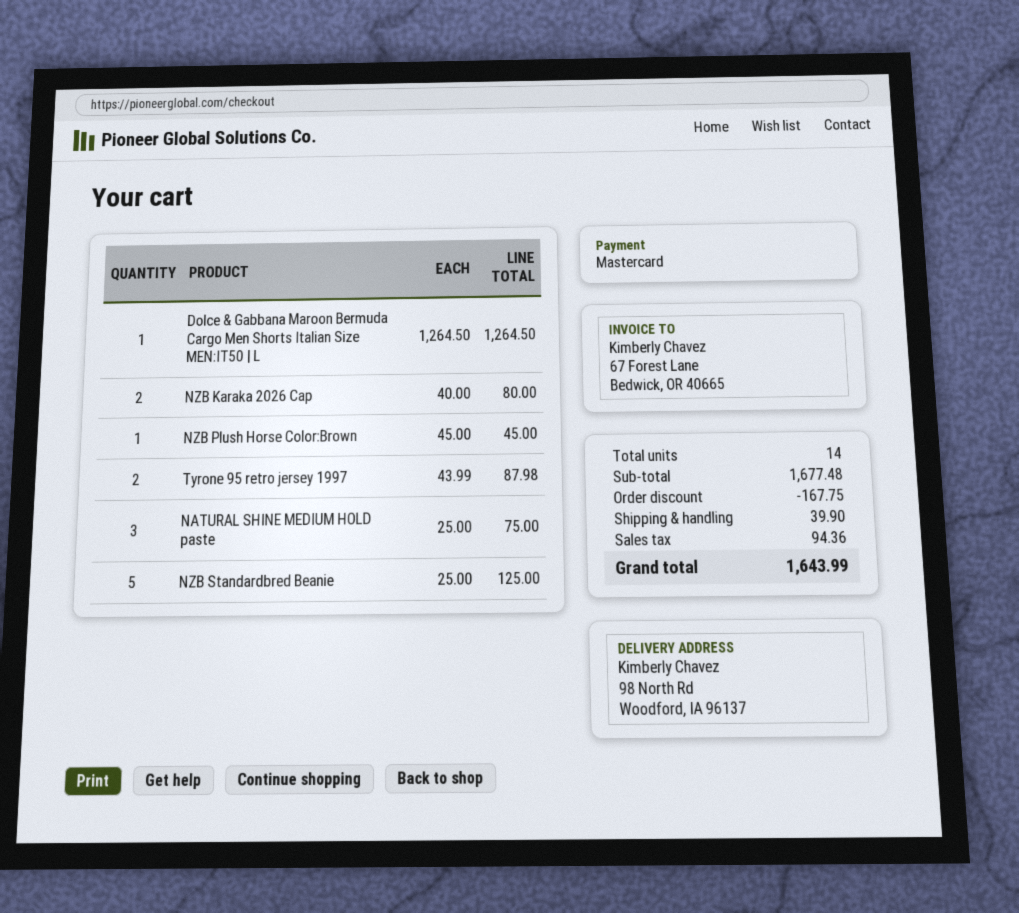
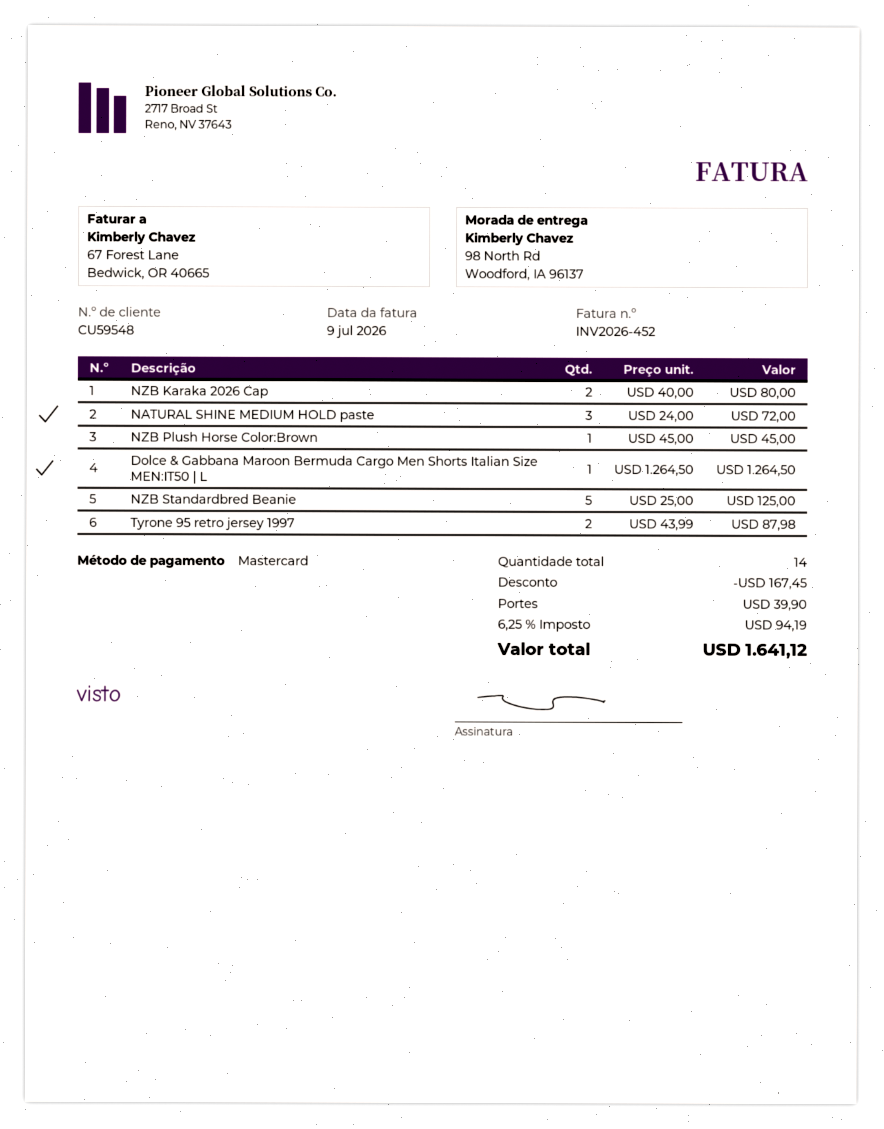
NATURAL SHINE MEDIUM HOLD paste: 3 x 25.00 = 75.00 -> 3 x 24.00 = 72.00
discount: 167.75 -> 167.45
tax: 94.36 -> 94.19
total: 1643.99 -> 1641.12

